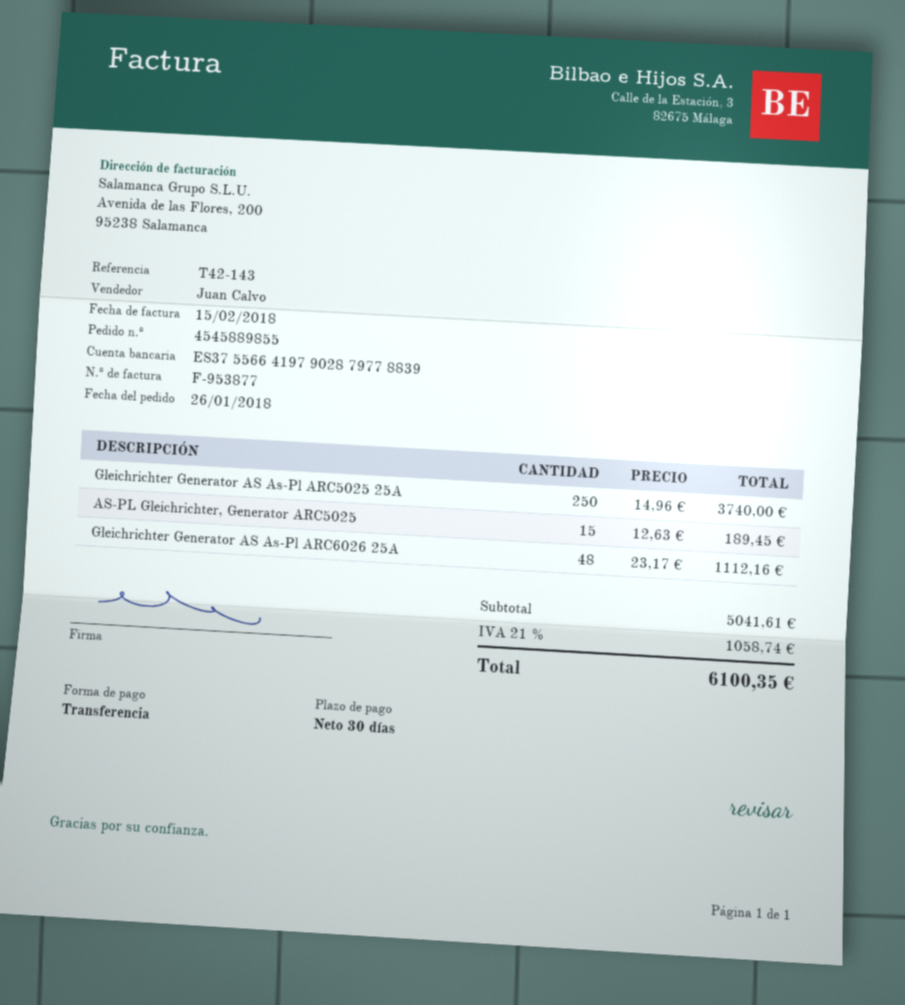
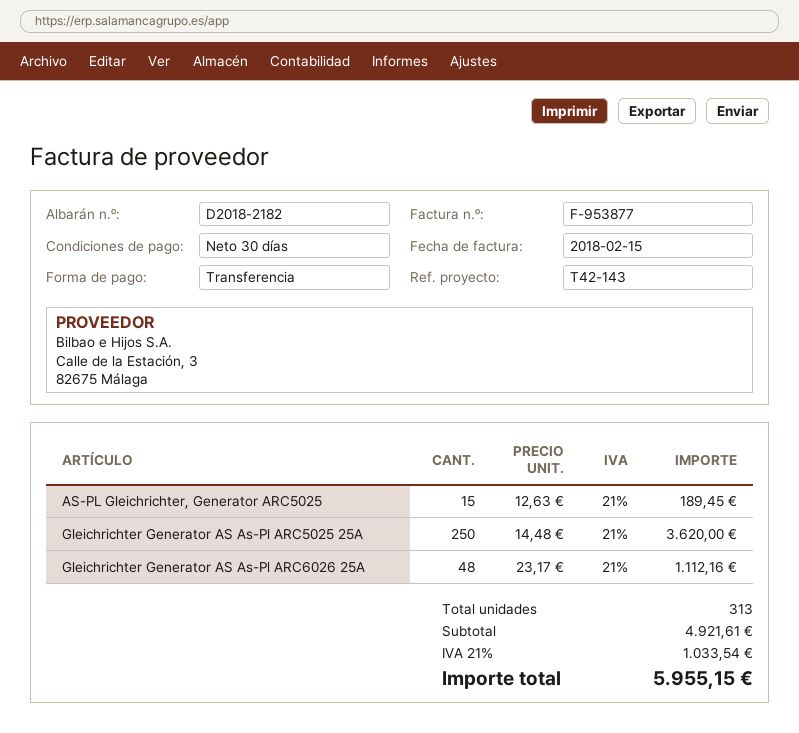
Gleichrichter Generator AS As-Pl ARC5025 25A: 250 x 14.96 = 3740.00 -> 250 x 14.48 = 3620.00
subtotal: 5041.61 -> 4921.61
tax: 21% = 1058.74 -> 21% = 1033.54
total: 6100.35 -> 5955.15

